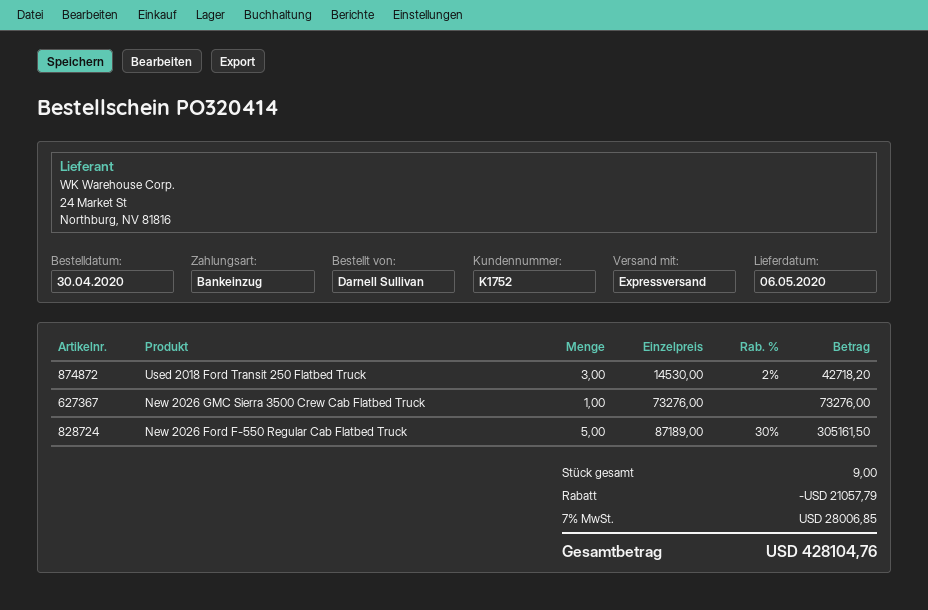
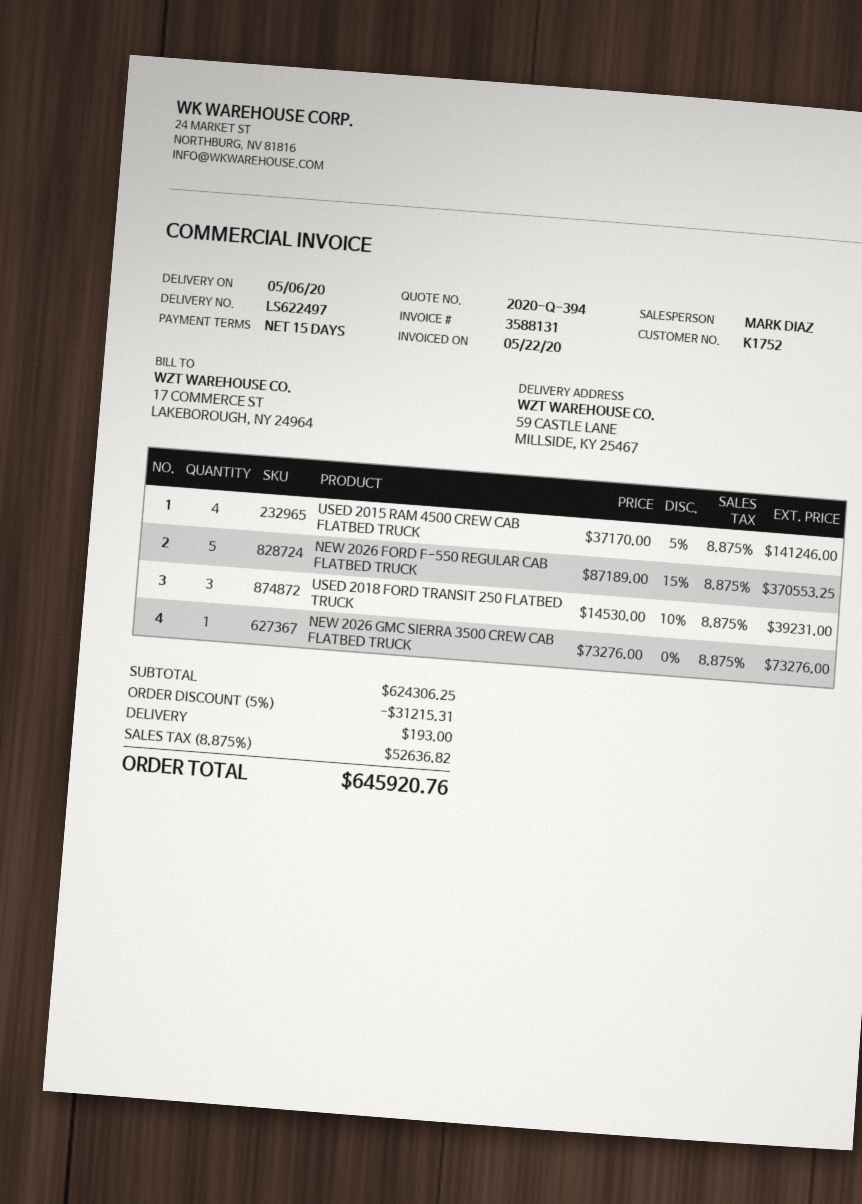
Used 2018 Ford Transit 250 Flatbed Truck: 3 x 14530.00 - 2% = 42718.20 -> 3 x 14530.00 - 10% = 39231.00
New 2026 Ford F-550 Regular Cab Flatbed Truck: 5 x 87189.00 - 30% = 305161.50 -> 5 x 87189.00 - 15% = 370553.25
USED 2015 RAM 4500 CREW CAB FLATBED TRUCK: none -> 4 x 37170.00 - 5% = 141246.00
discount: 21057.79 -> 31215.31
shipping: none -> 193.00
tax: 7% = 28006.85 -> 8.875% = 52636.82
total: 428104.76 -> 645920.76

